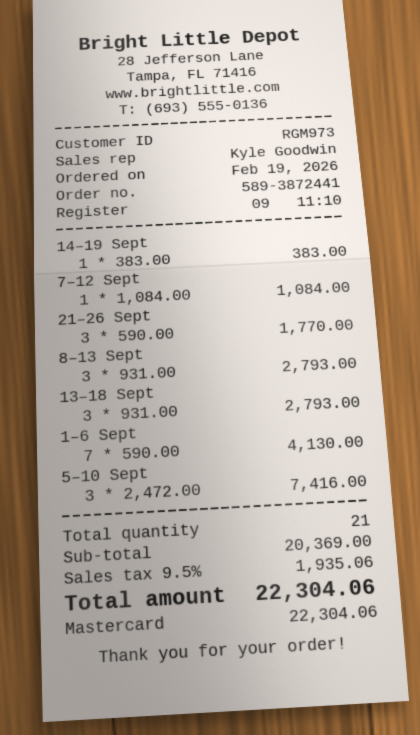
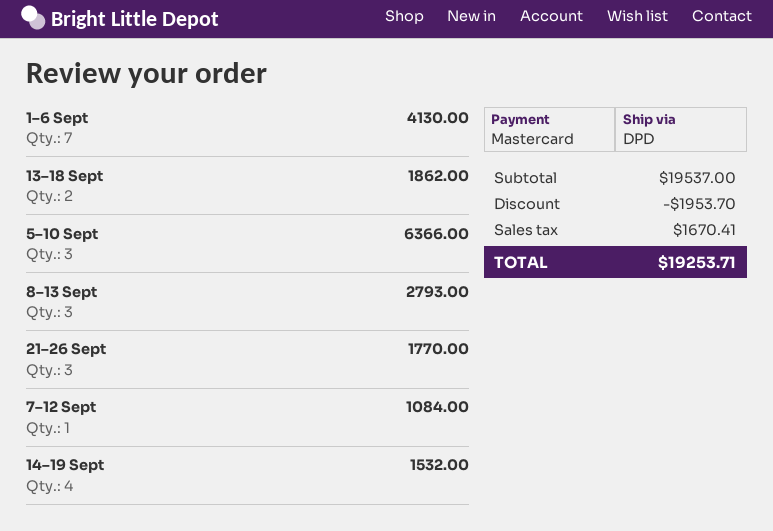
14–19 Sept: 1 for 383.00 -> 4 for 1532.00
13–18 Sept: 3 for 2793.00 -> 2 for 1862.00
5–10 Sept: 3 for 7416.00 -> 3 for 6366.00
subtotal: 20369.00 -> 19537.00
discount: none -> 1953.70
tax: 1935.06 -> 1670.41
total: 22304.06 -> 19253.71

